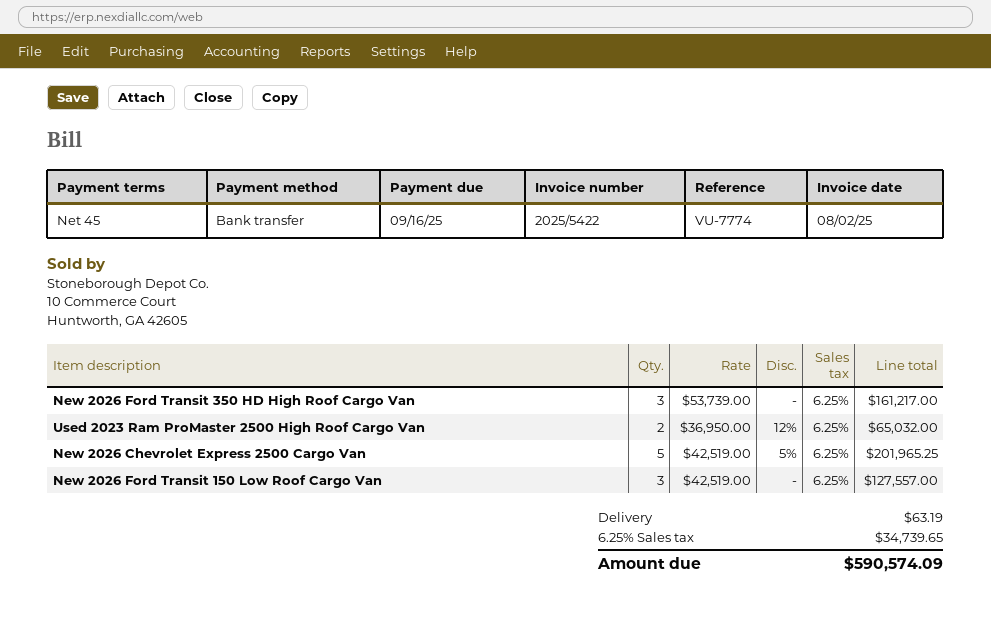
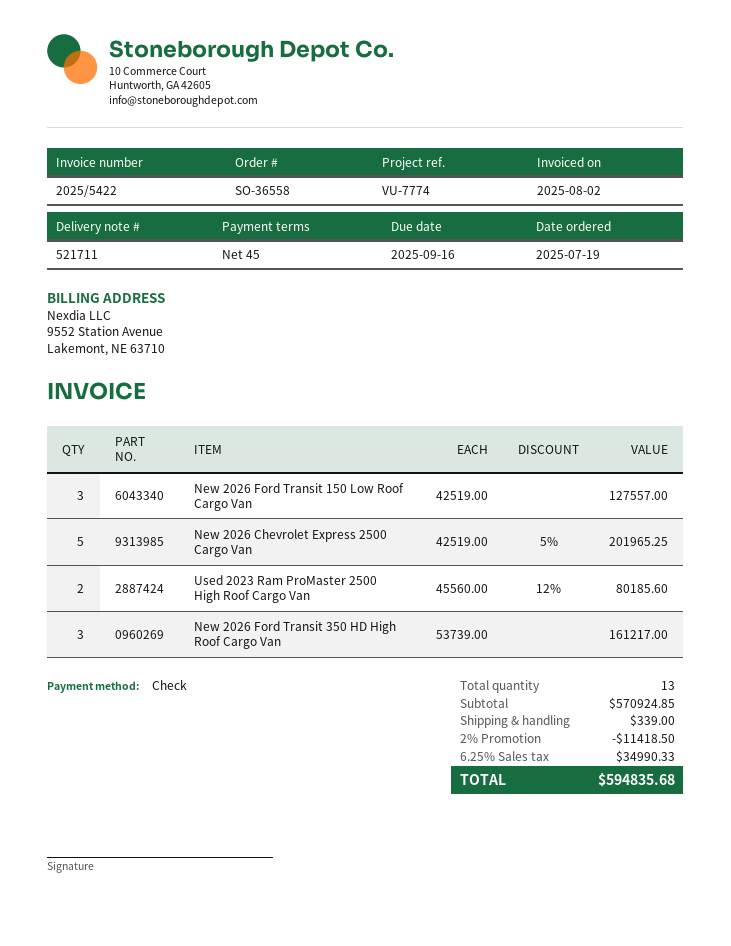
payment method: bank transfer -> cheque
Used 2023 Ram ProMaster 2500 High Roof Cargo Van: 2 x 36950.00 - 12% = 65032.00 -> 2 x 45560.00 - 12% = 80185.60
discount: none -> 2% = 11418.50
shipping: 63.19 -> 339.00
tax: 6.25% = 34739.65 -> 6.25% = 34990.33
total: 590574.09 -> 594835.68

